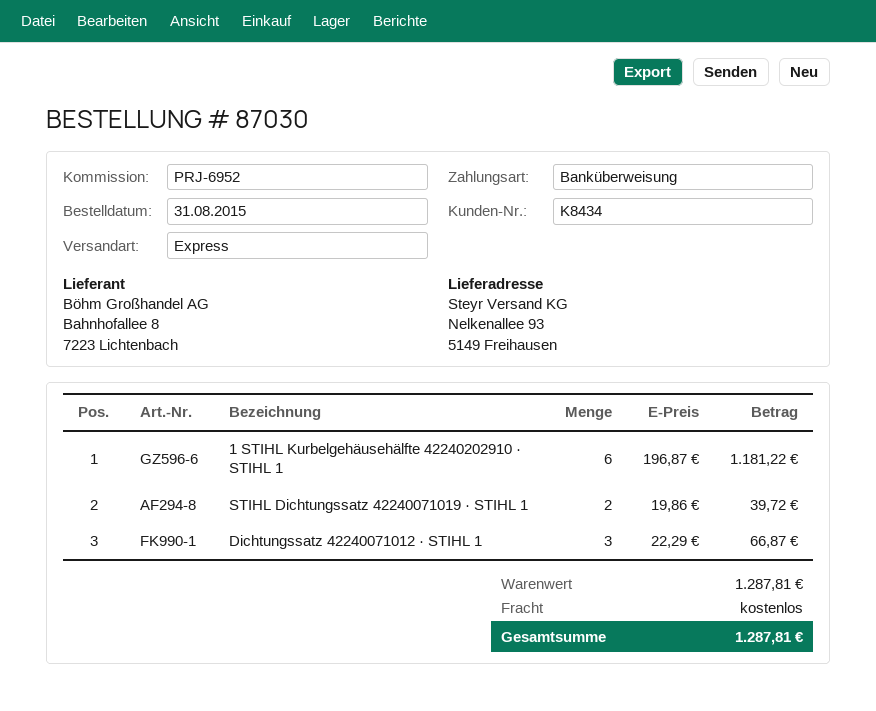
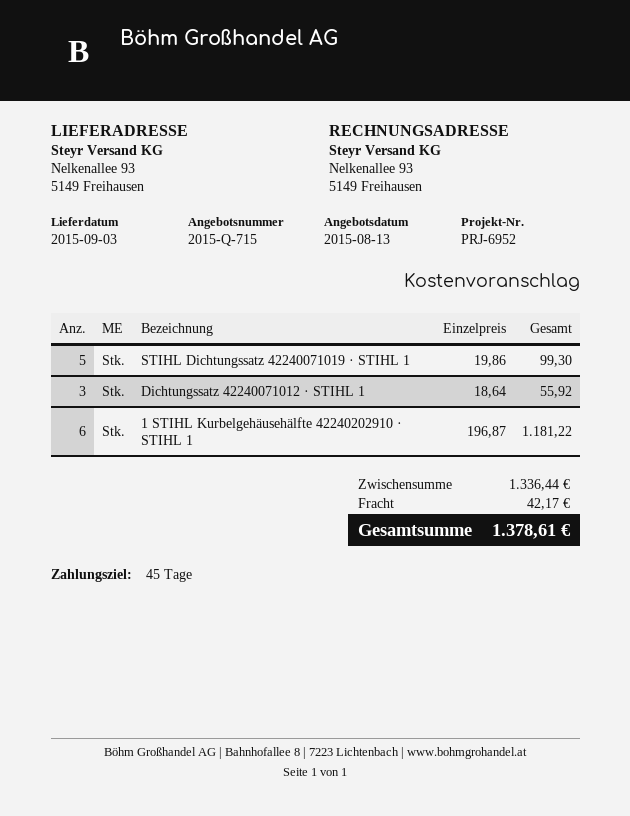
STIHL Dichtungssatz 42240071019 · STIHL 1: 2 x 19.86 = 39.72 -> 5 x 19.86 = 99.30
Dichtungssatz 42240071012 · STIHL 1: 3 x 22.29 = 66.87 -> 3 x 18.64 = 55.92
subtotal: 1287.81 -> 1336.44
shipping: 0.00 -> 42.17
total: 1287.81 -> 1378.61

